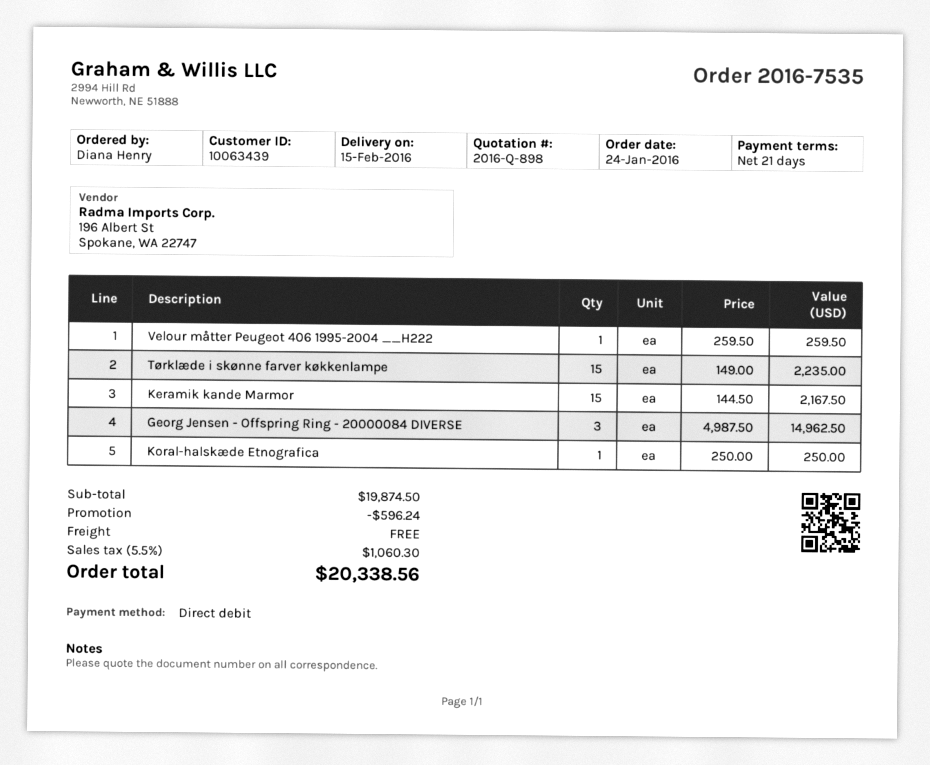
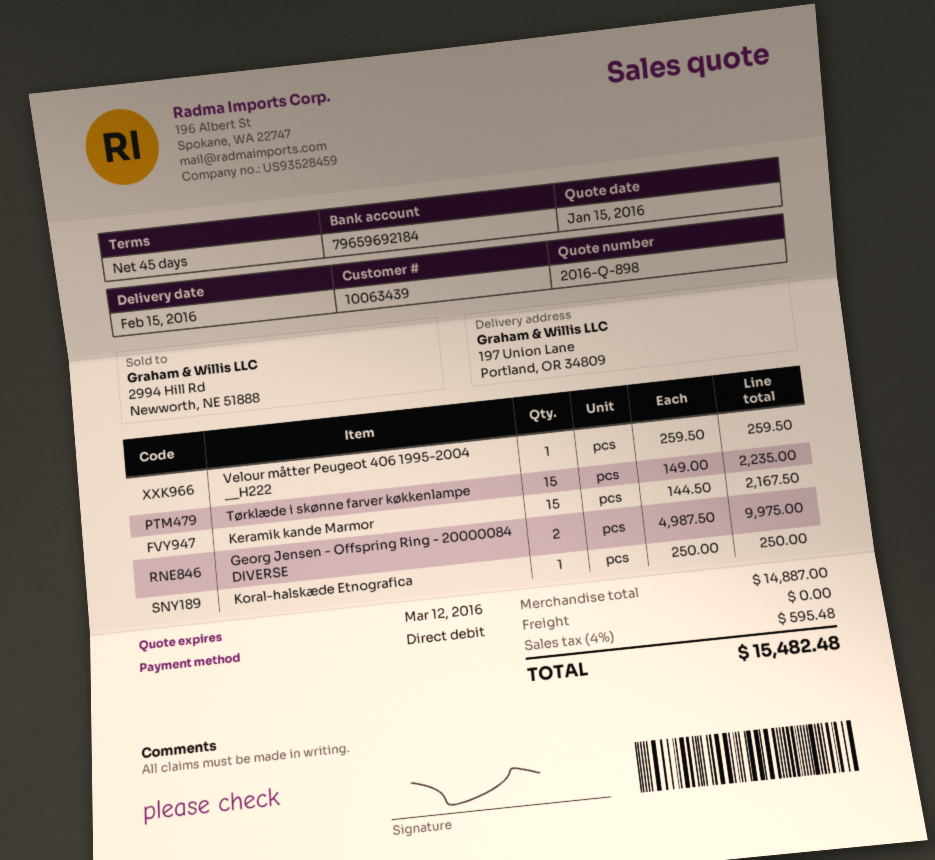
payment terms: 21 days -> 45 days
Georg Jensen - Offspring Ring - 20000084 DIVERSE: 3 x 4987.50 = 14962.50 -> 2 x 4987.50 = 9975.00
subtotal: 19874.50 -> 14887.00
discount: 596.24 -> none
tax: 5.5% = 1060.30 -> 4% = 595.48
total: 20338.56 -> 15482.48

